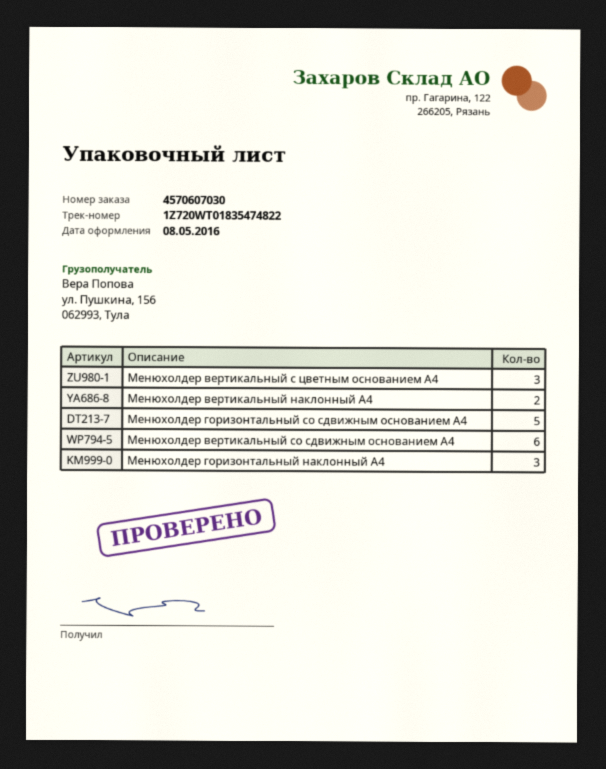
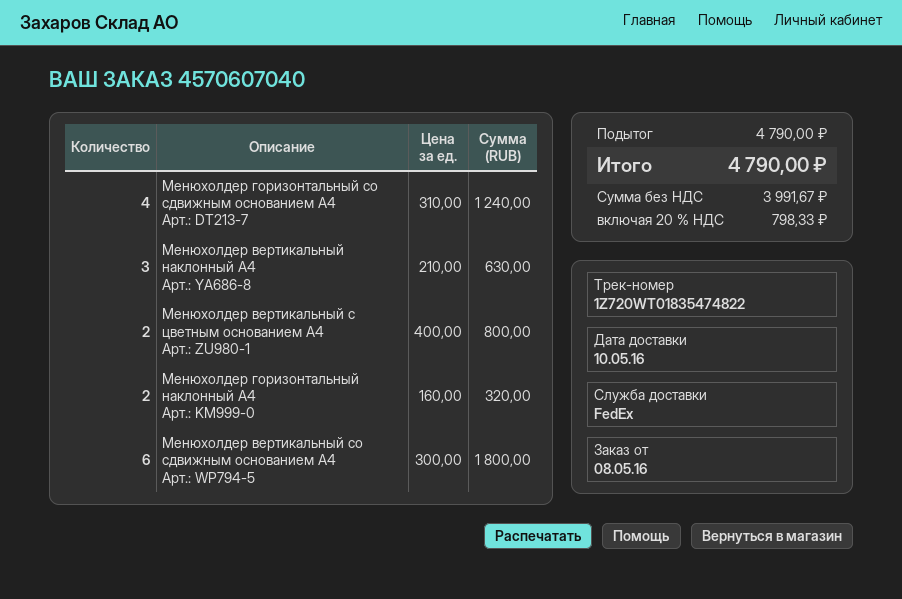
order number: 4570607030 -> 4570607040
Менюхолдер вертикальный с цветным основанием А4: 3 -> 2
Менюхолдер вертикальный наклонный А4: 2 -> 3
Менюхолдер горизонтальный со сдвижным основанием А4: 5 -> 4
Менюхолдер горизонтальный наклонный А4: 3 -> 2

